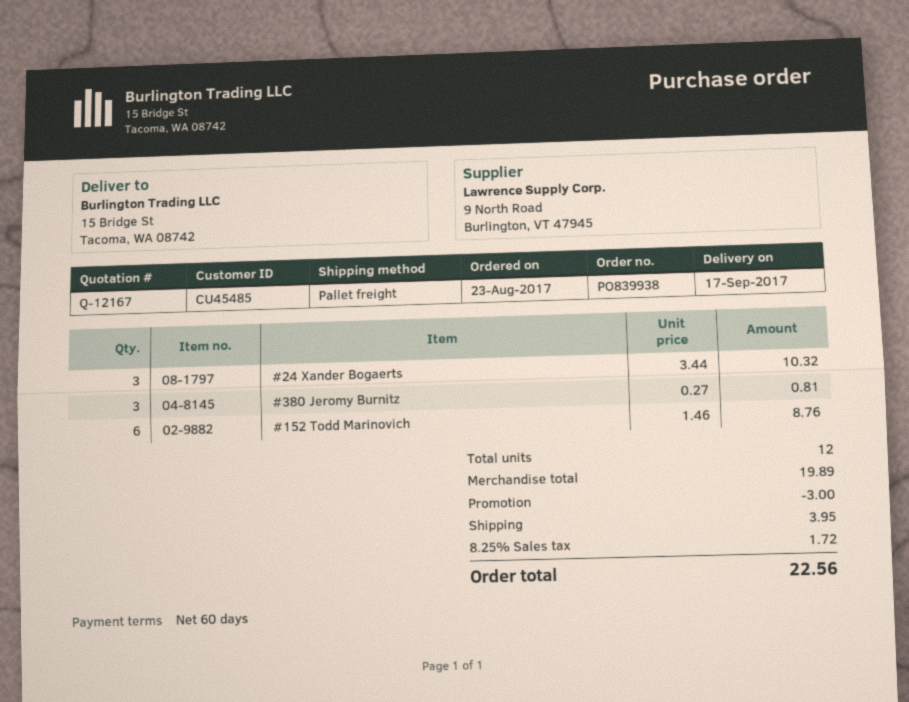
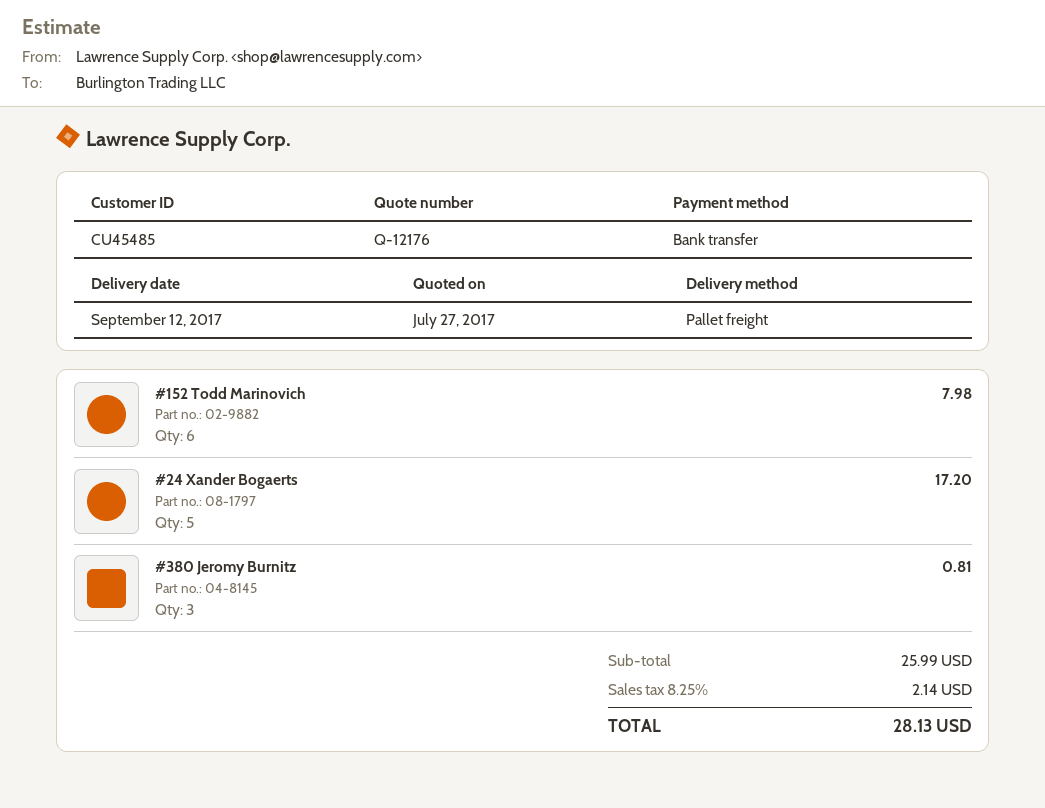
quote number: Q-12167 -> Q-12176
delivery date: 2017-09-17 -> 2017-09-12
#24 Xander Bogaerts: 3 for 10.32 -> 5 for 17.20
#152 Todd Marinovich: 6 for 8.76 -> 6 for 7.98
subtotal: 19.89 -> 25.99
discount: 3.00 -> none
shipping: 3.95 -> none
tax: 8.25% = 1.72 -> 8.25% = 2.14
total: 22.56 -> 28.13

